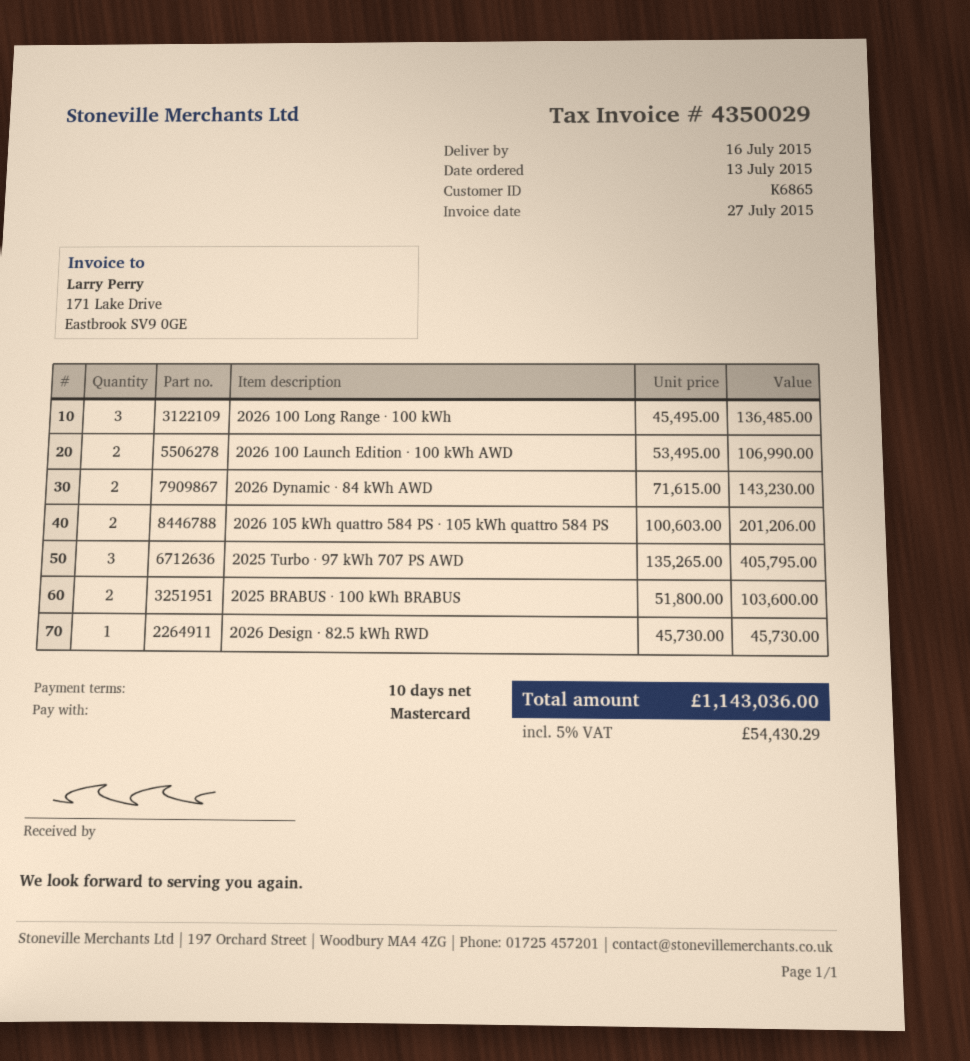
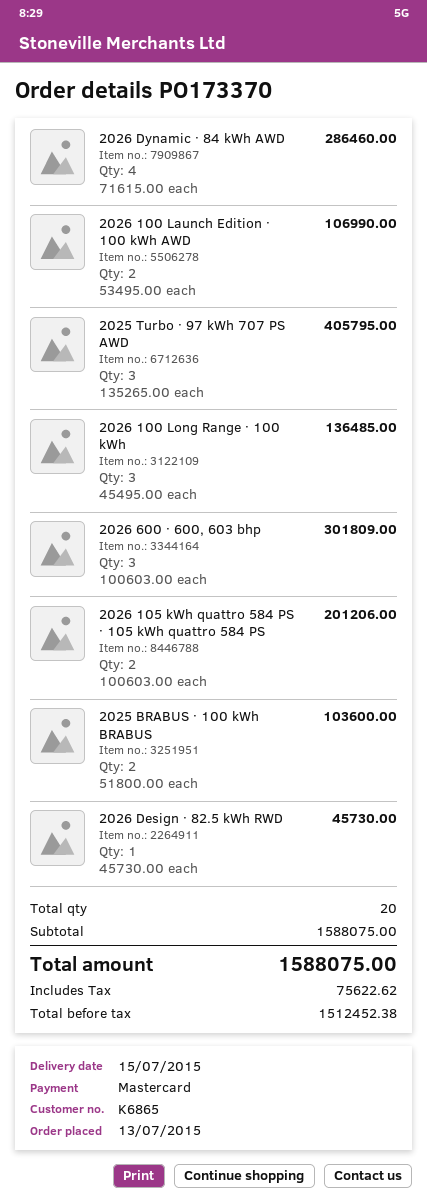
delivery date: 2015-07-16 -> 2015-07-15
2026 Dynamic · 84 kWh AWD: 2 x 71615.00 = 143230.00 -> 4 x 71615.00 = 286460.00
2026 600 · 600, 603 bhp: none -> 3 x 100603.00 = 301809.00
tax: 54430.29 -> 75622.62
total: 1143036.00 -> 1588075.00

